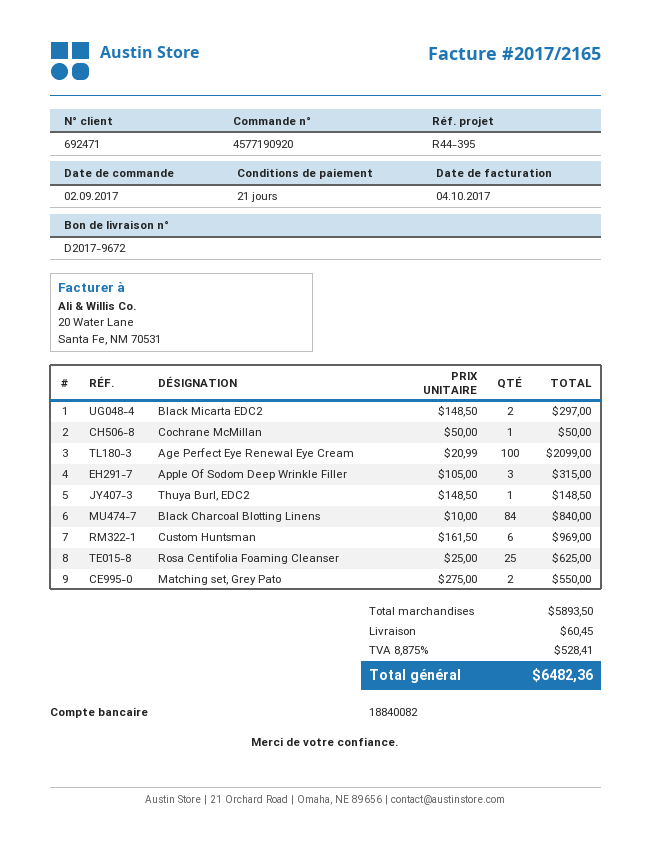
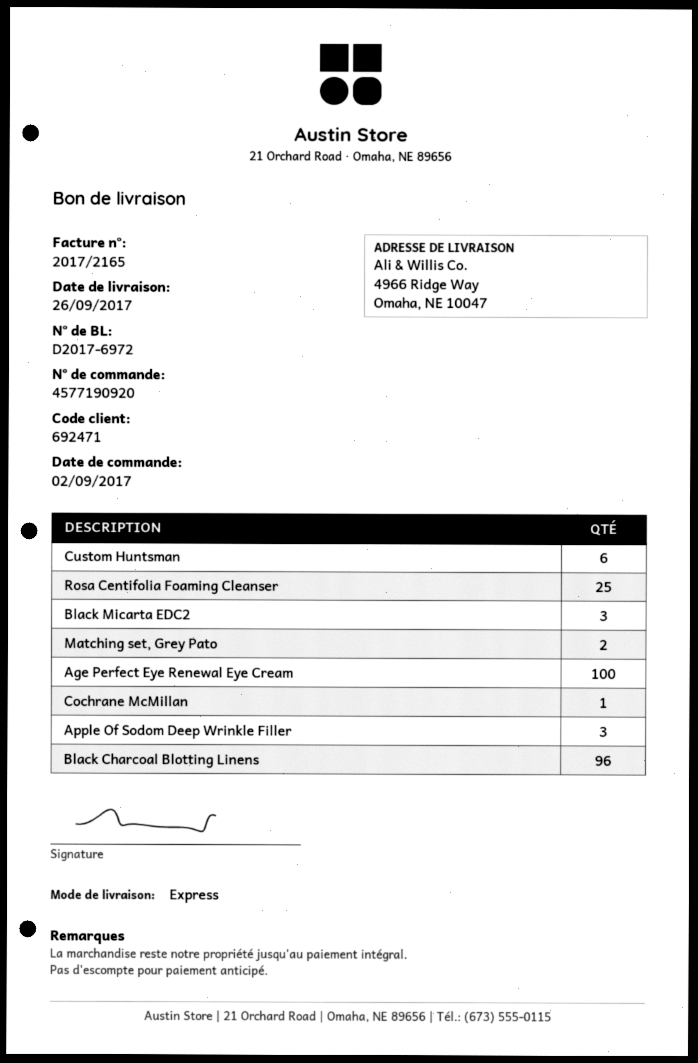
delivery note number: D2017-9672 -> D2017-6972
Black Micarta EDC2: 2 -> 3
Thuya Burl, EDC2: 1 -> none
Black Charcoal Blotting Linens: 84 -> 96

